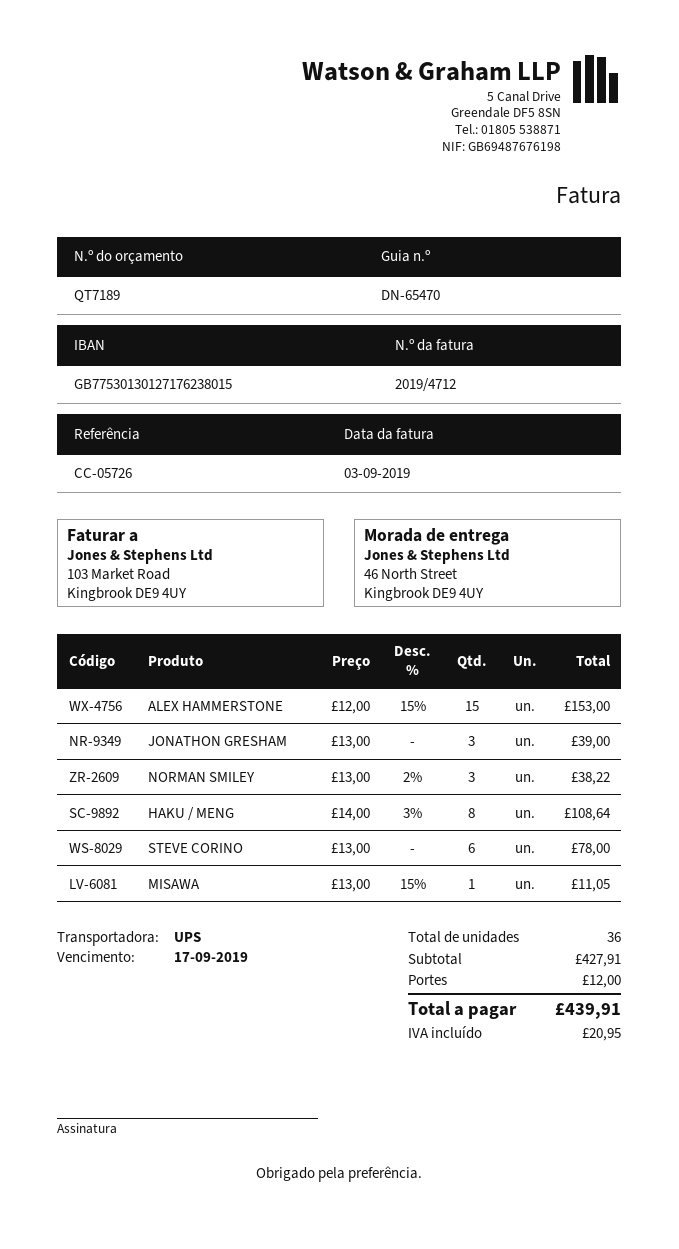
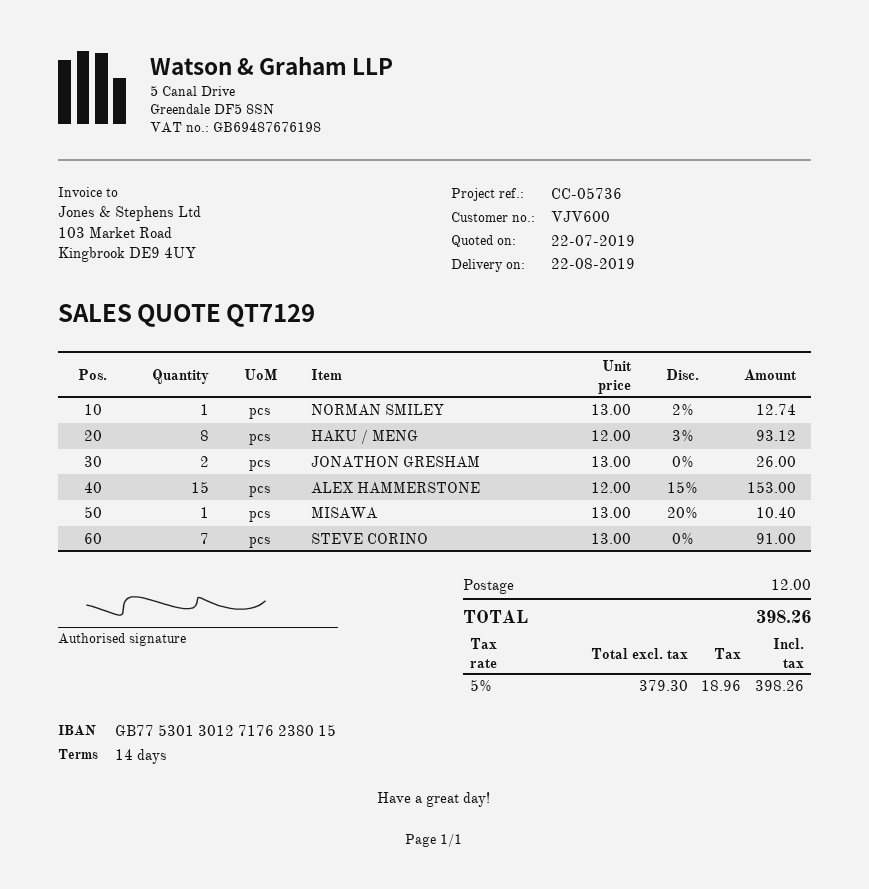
quote number: QT7189 -> QT7129
reference: CC-05726 -> CC-05736
JONATHON GRESHAM: 3 x 13.00 = 39.00 -> 2 x 13.00 = 26.00
NORMAN SMILEY: 3 x 13.00 - 2% = 38.22 -> 1 x 13.00 - 2% = 12.74
HAKU / MENG: 8 x 14.00 - 3% = 108.64 -> 8 x 12.00 - 3% = 93.12
STEVE CORINO: 6 x 13.00 = 78.00 -> 7 x 13.00 = 91.00
MISAWA: 1 x 13.00 - 15% = 11.05 -> 1 x 13.00 - 20% = 10.40
tax: 20.95 -> 18.96
total: 439.91 -> 398.26

